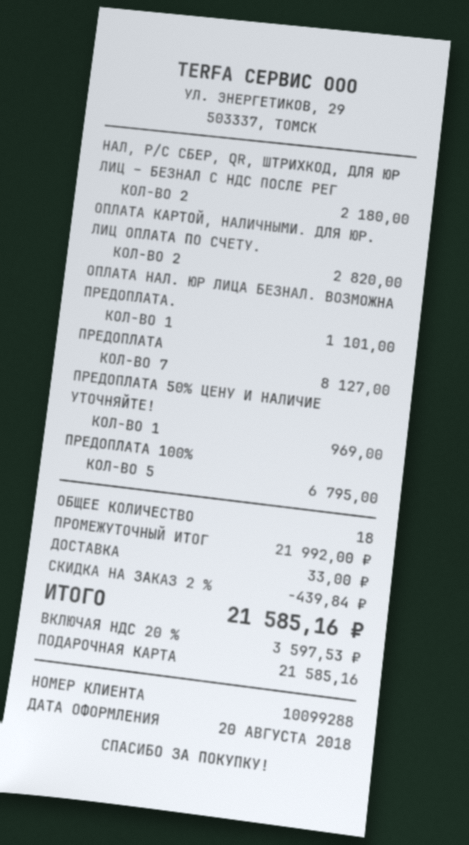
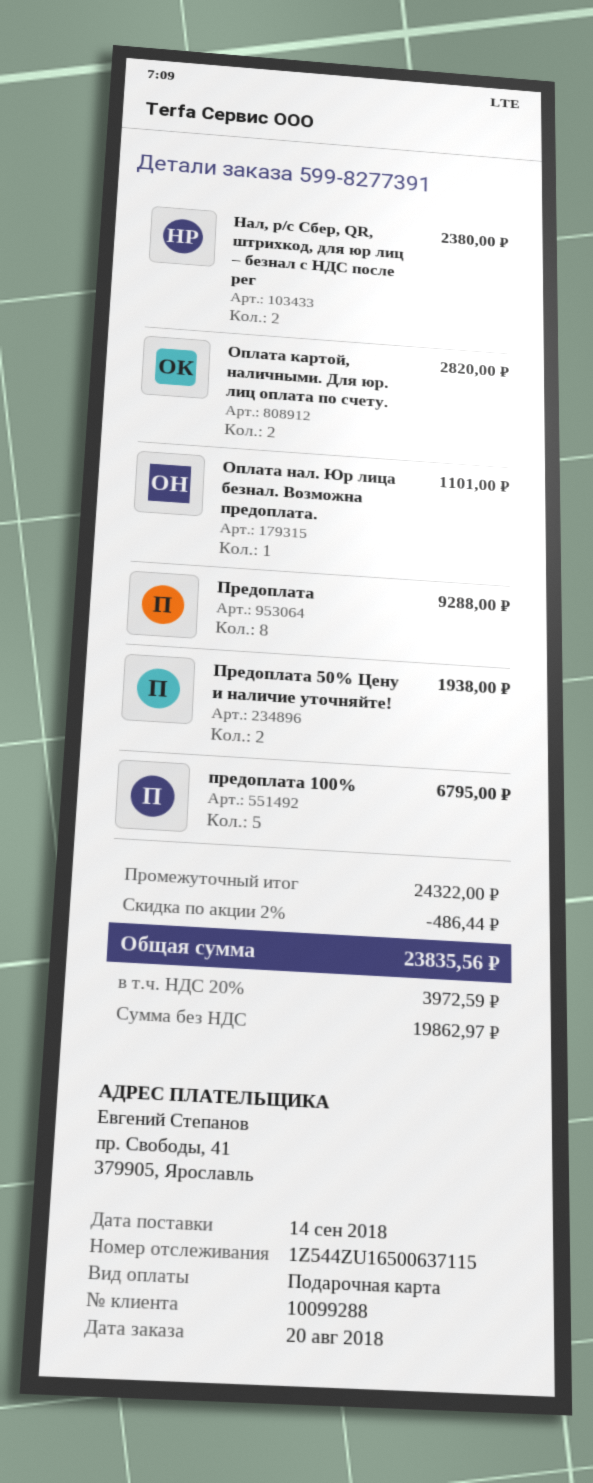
НАЛ, Р/С СБЕР, QR, ШТРИХКОД, ДЛЯ ЮР ЛИЦ – БЕЗНАЛ С НДС ПОСЛЕ РЕГ: 2 for 2180.00 -> 2 for 2380.00
ПРЕДОПЛАТА: 7 for 8127.00 -> 8 for 9288.00
ПРЕДОПЛАТА 50% ЦЕНУ И НАЛИЧИЕ УТОЧНЯЙТЕ!: 1 for 969.00 -> 2 for 1938.00
subtotal: 21992.00 -> 24322.00
discount: 2% = 439.84 -> 2% = 486.44
shipping: 33.00 -> none
tax: 20% = 3597.53 -> 20% = 3972.59
total: 21585.16 -> 23835.56

